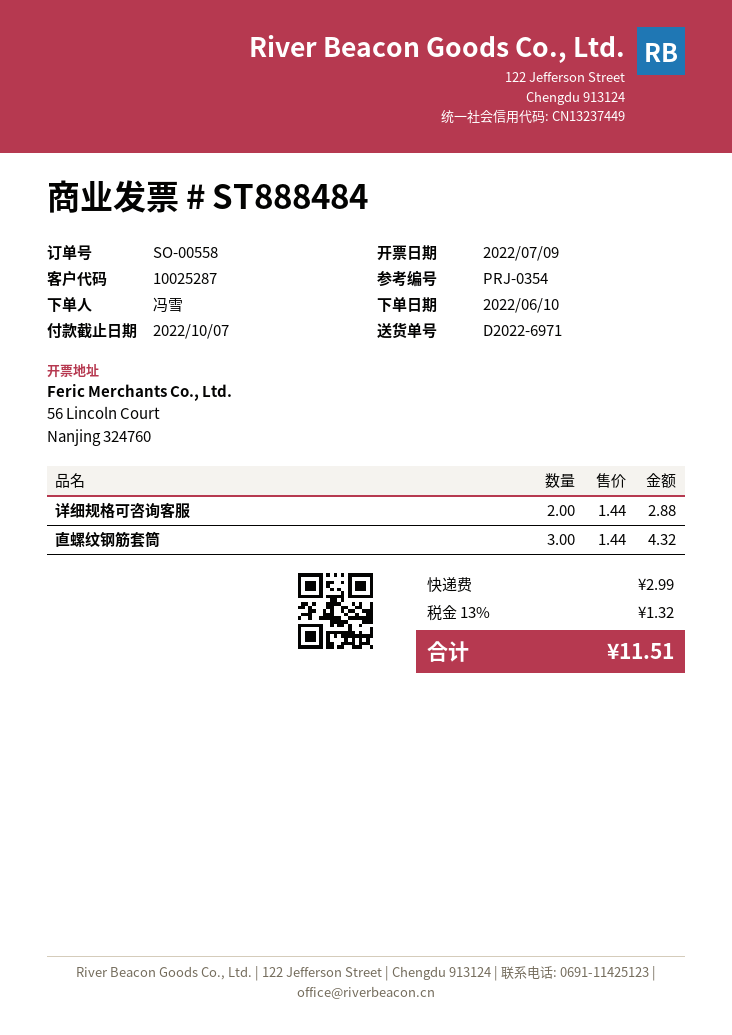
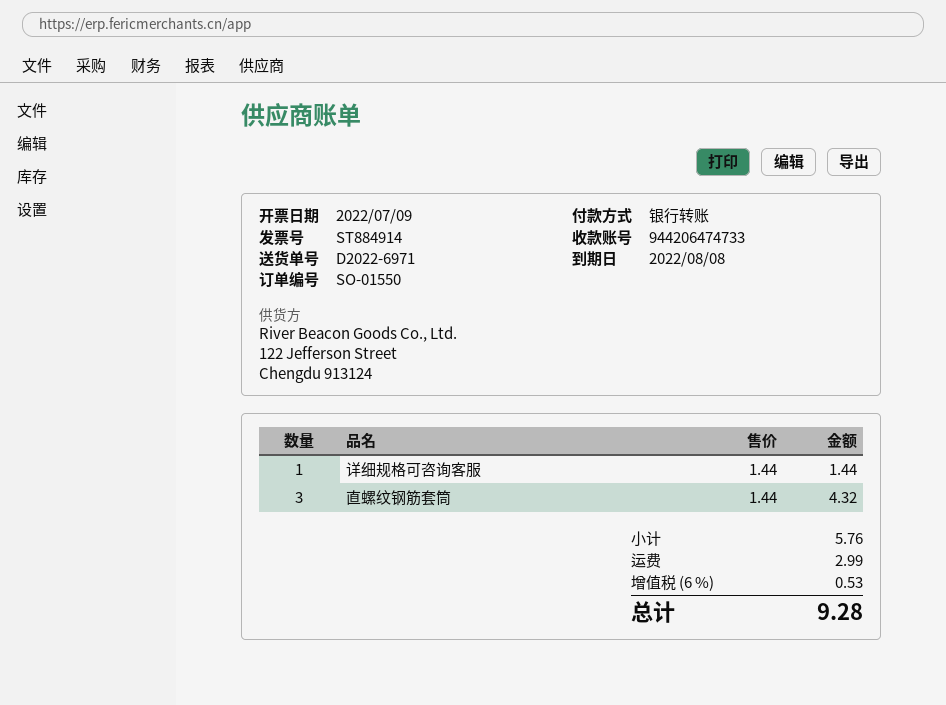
order number: SO-00558 -> SO-01550
invoice number: ST888484 -> ST884914
due date: 2022-10-07 -> 2022-08-08
详细规格可咨询客服: 2 x 1.44 = 2.88 -> 1 x 1.44 = 1.44
tax: 13% = 1.32 -> 6% = 0.53
total: 11.51 -> 9.28

